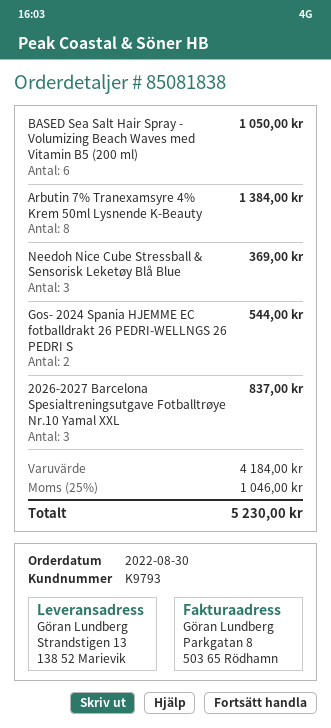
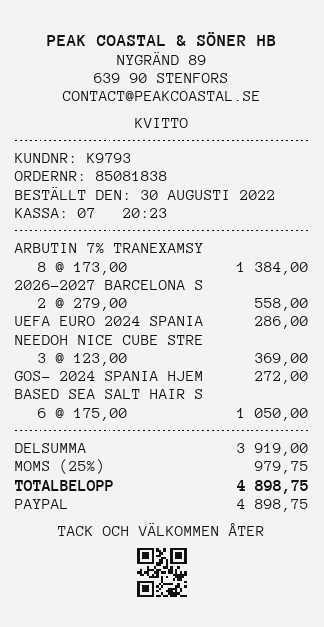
Gos- 2024 Spania HJEMME EC fotballdrakt 26 PEDRI-WELLNGS 26 PEDRI S: 2 for 544.00 -> 1 for 272.00
2026-2027 Barcelona Spesialtreningsutgave Fotballtrøye Nr.10 Yamal XXL: 3 for 837.00 -> 2 for 558.00
UEFA EURO 2024 SPANIA: none -> 1 for 286.00
subtotal: 4184.00 -> 3919.00
tax: 25% = 1046.00 -> 25% = 979.75
total: 5230.00 -> 4898.75

